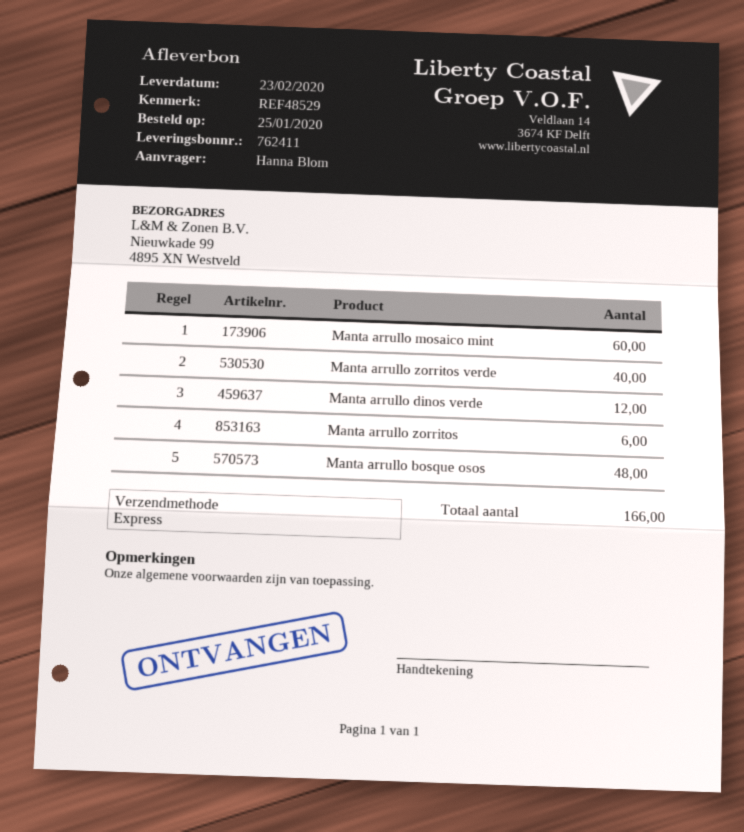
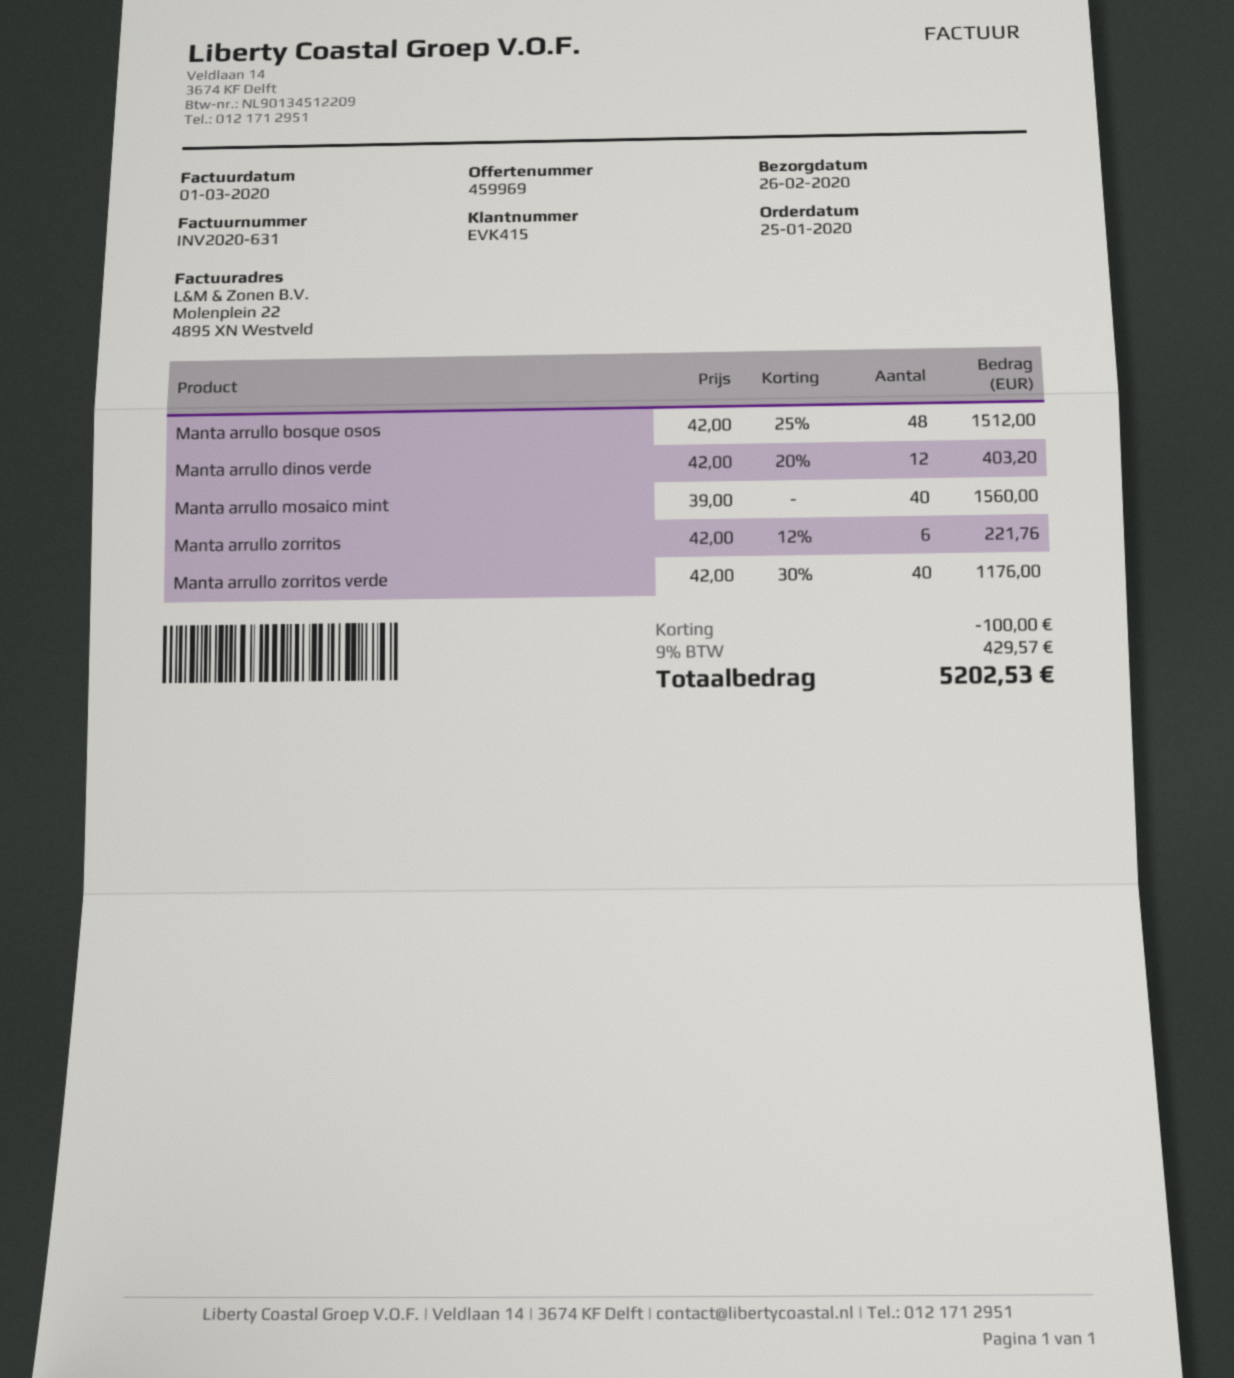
delivery date: 2020-02-23 -> 2020-02-26
Manta arrullo mosaico mint: 60 -> 40

